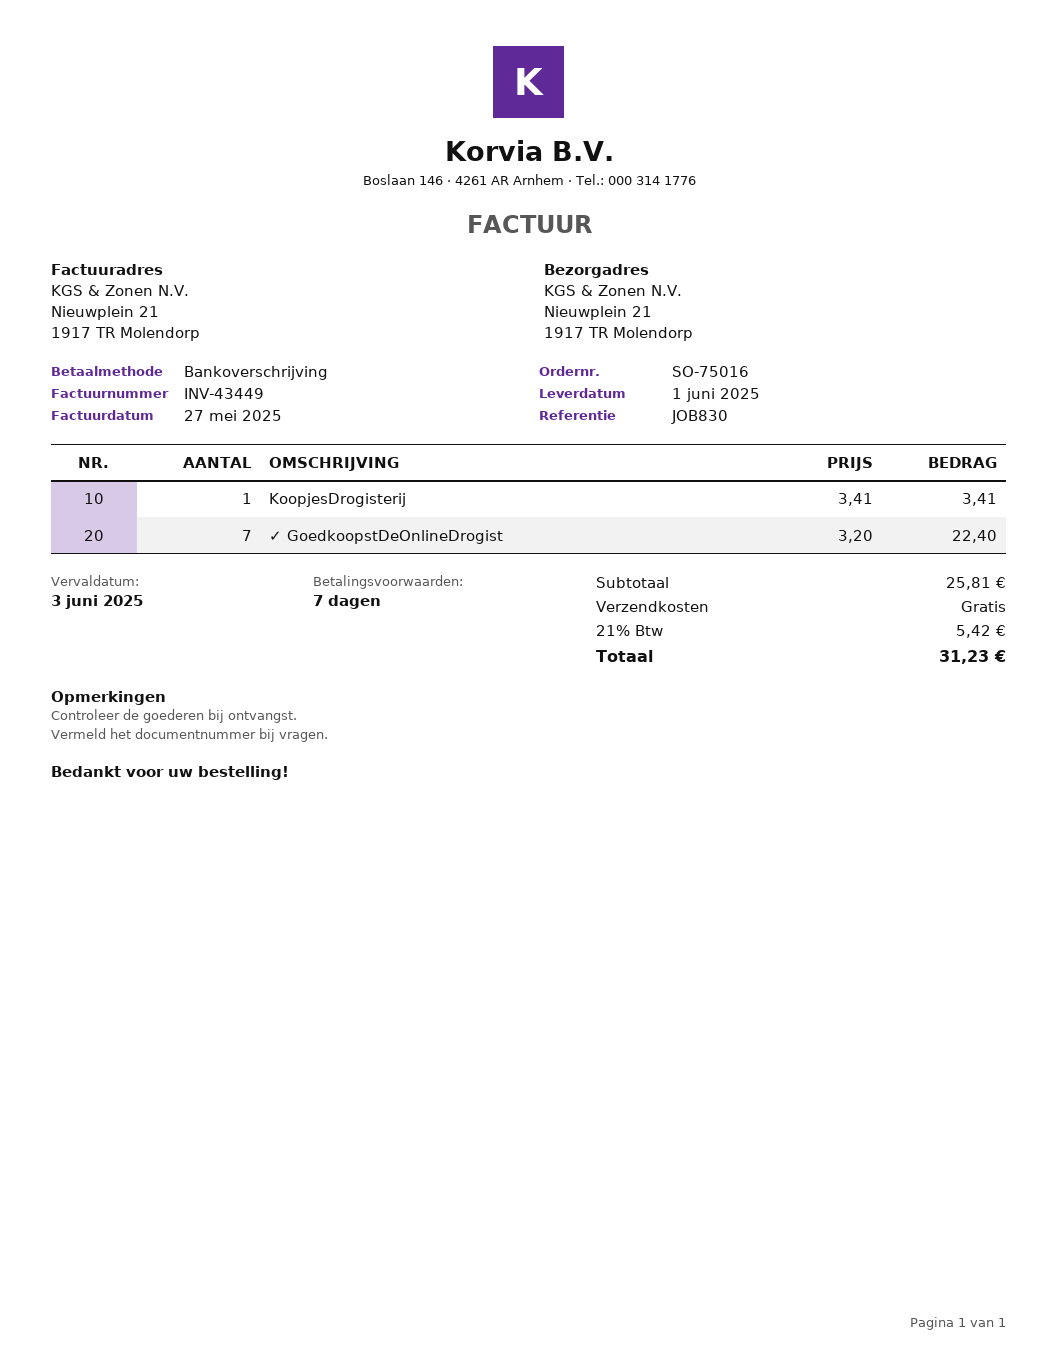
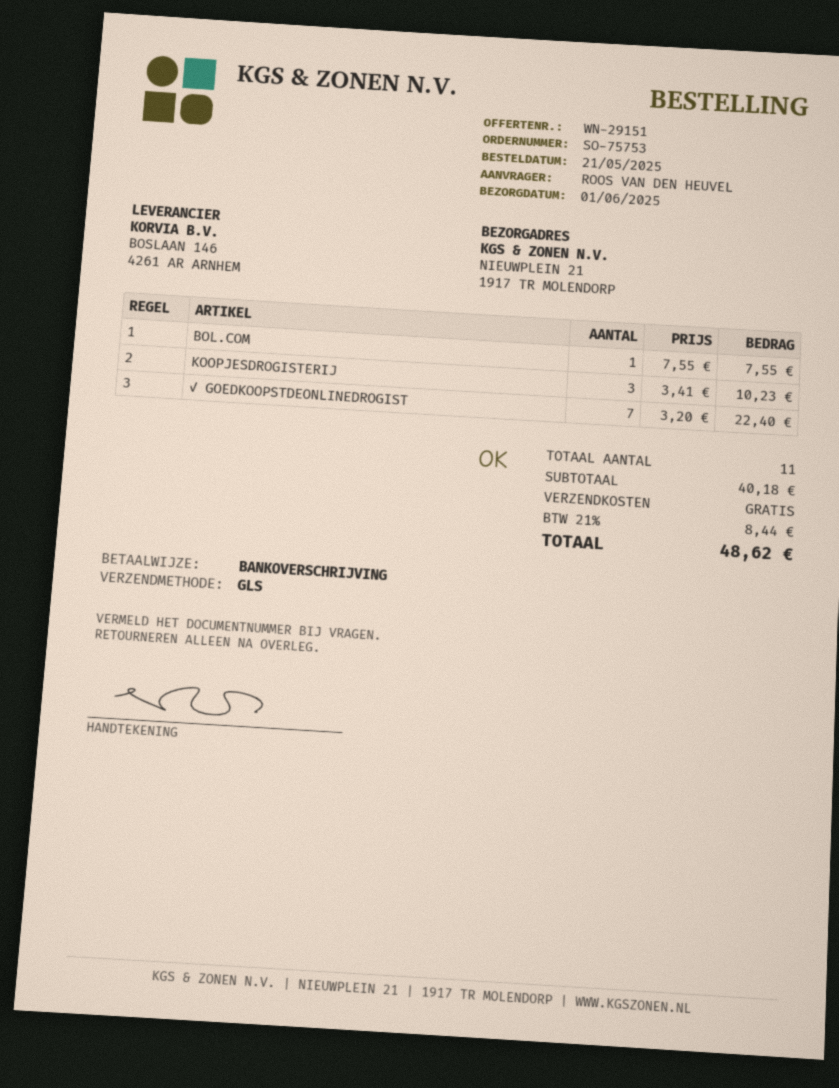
order number: SO-75016 -> SO-75753
KoopjesDrogisterij: 1 x 3.41 = 3.41 -> 3 x 3.41 = 10.23
BOL.COM: none -> 1 x 7.55 = 7.55
subtotal: 25.81 -> 40.18
tax: 21% = 5.42 -> 21% = 8.44
total: 31.23 -> 48.62

